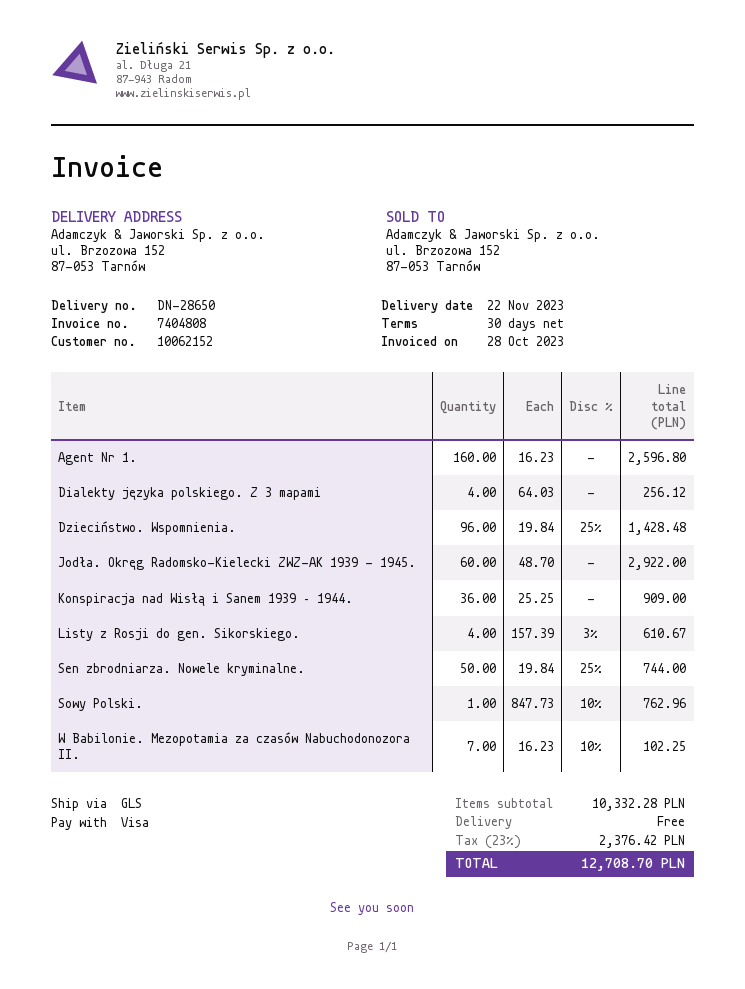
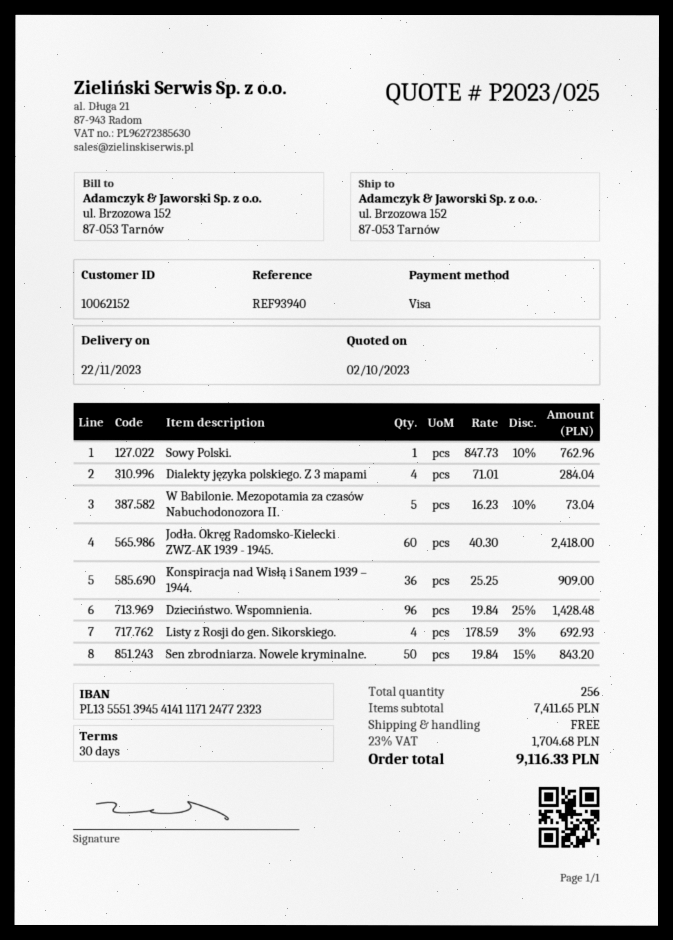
Agent Nr 1.: 160 x 16.23 = 2596.80 -> none
Dialekty języka polskiego. Z 3 mapami: 4 x 64.03 = 256.12 -> 4 x 71.01 = 284.04
Jodła. Okręg Radomsko-Kielecki ZWZ-AK 1939 - 1945.: 60 x 48.70 = 2922.00 -> 60 x 40.30 = 2418.00
Listy z Rosji do gen. Sikorskiego.: 4 x 157.39 - 3% = 610.67 -> 4 x 178.59 - 3% = 692.93
Sen zbrodniarza. Nowele kryminalne.: 50 x 19.84 - 25% = 744.00 -> 50 x 19.84 - 15% = 843.20
W Babilonie. Mezopotamia za czasów Nabuchodonozora II.: 7 x 16.23 - 10% = 102.25 -> 5 x 16.23 - 10% = 73.04
subtotal: 10332.28 -> 7411.65
tax: 23% = 2376.42 -> 23% = 1704.68
total: 12708.70 -> 9116.33

